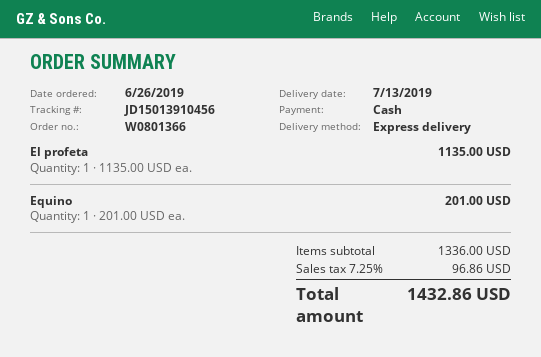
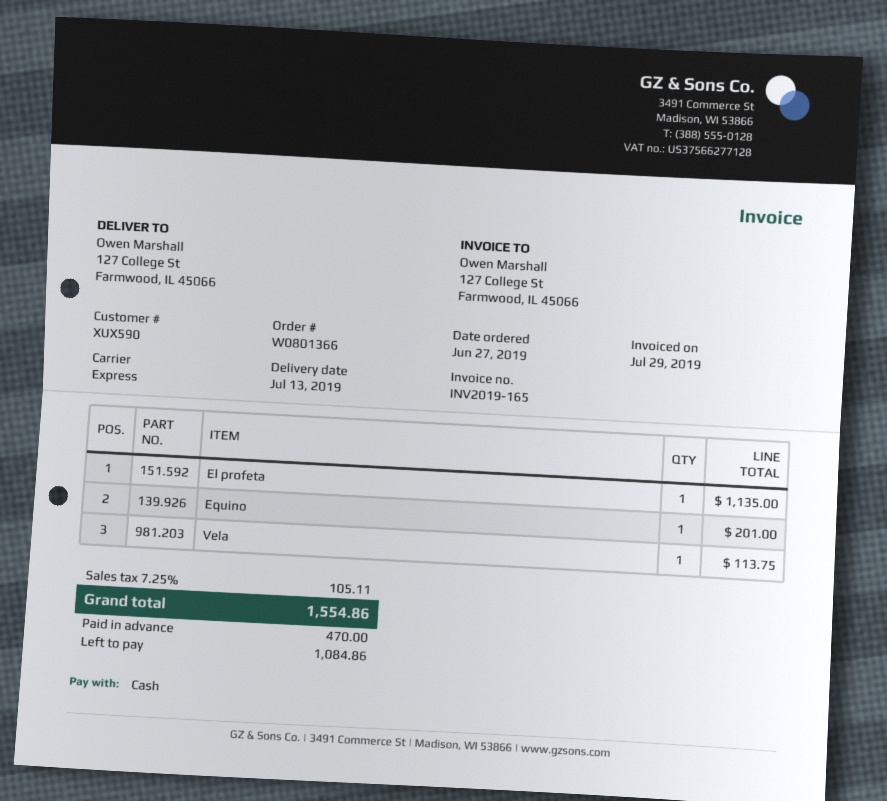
order date: 2019-06-26 -> 2019-06-27
Vela: none -> 1 for 113.75
tax: 7.25% = 96.86 -> 7.25% = 105.11
total: 1432.86 -> 1554.86

